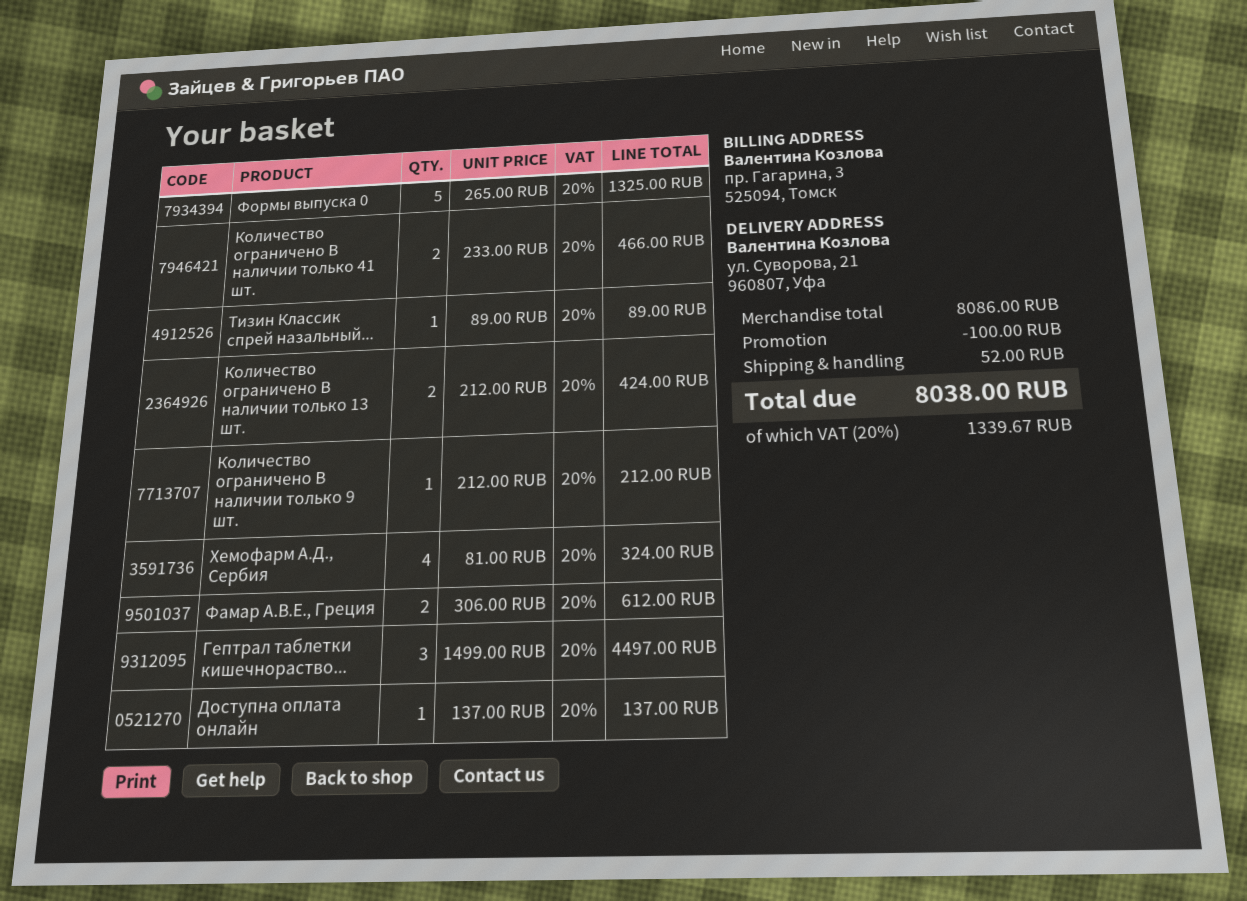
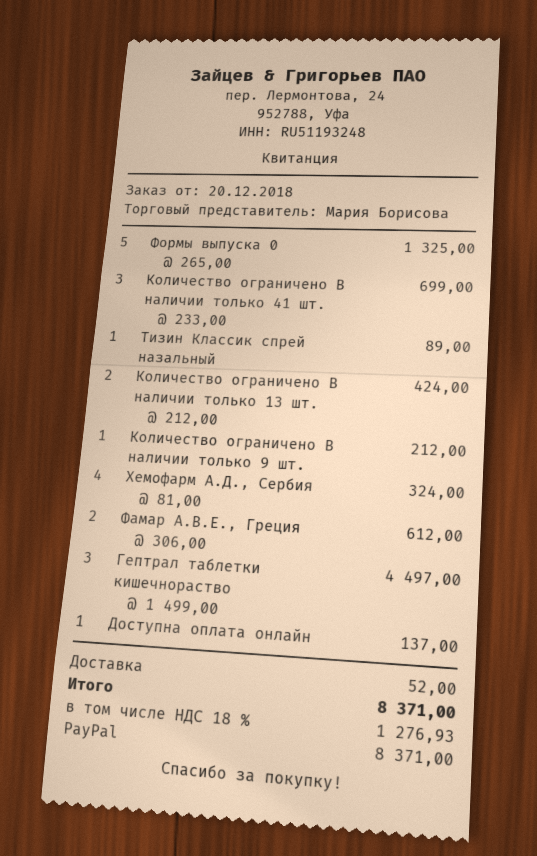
Количество ограничено В наличии только 41 шт.: 2 x 233.00 = 466.00 -> 3 x 233.00 = 699.00
discount: 100.00 -> none
tax: 20% = 1339.67 -> 18% = 1276.93
total: 8038.00 -> 8371.00

